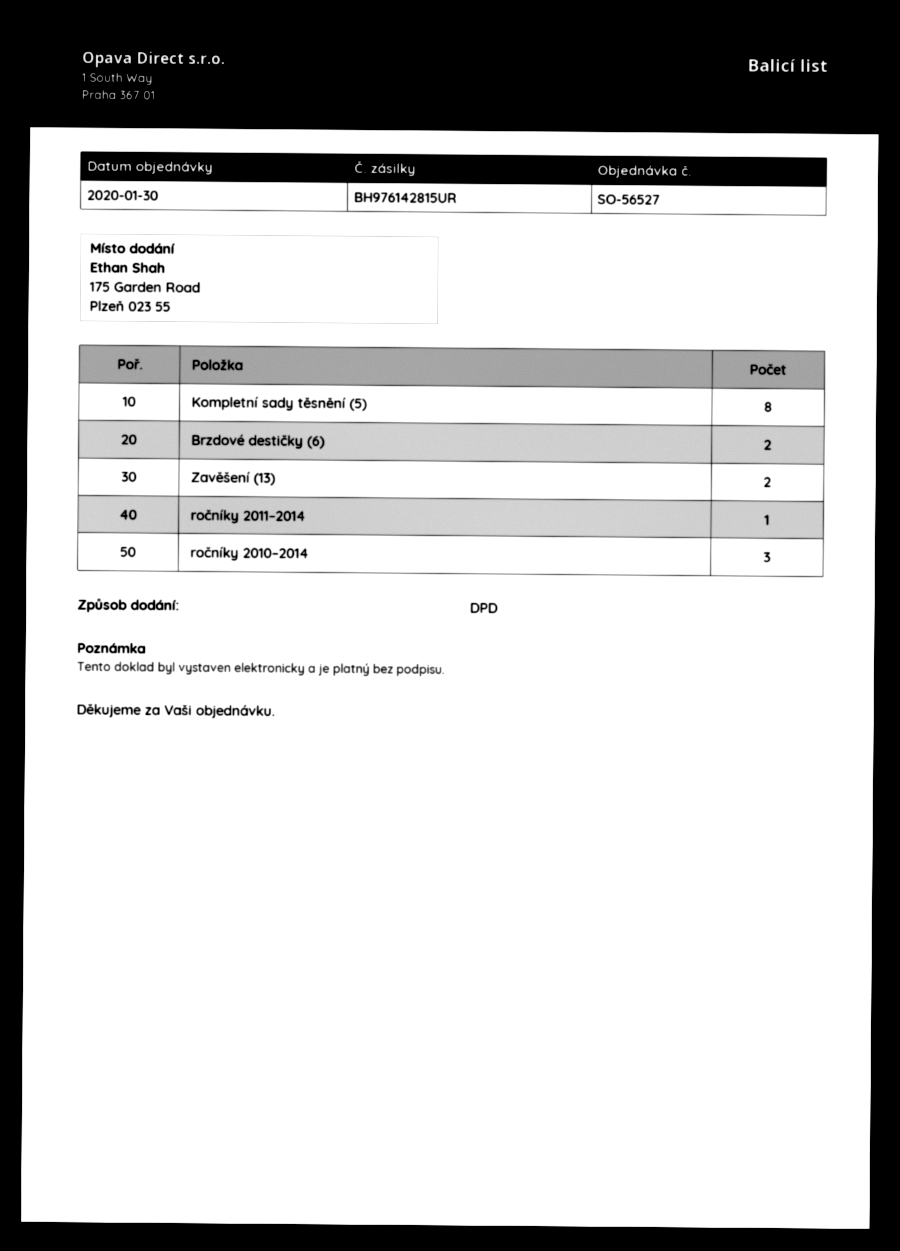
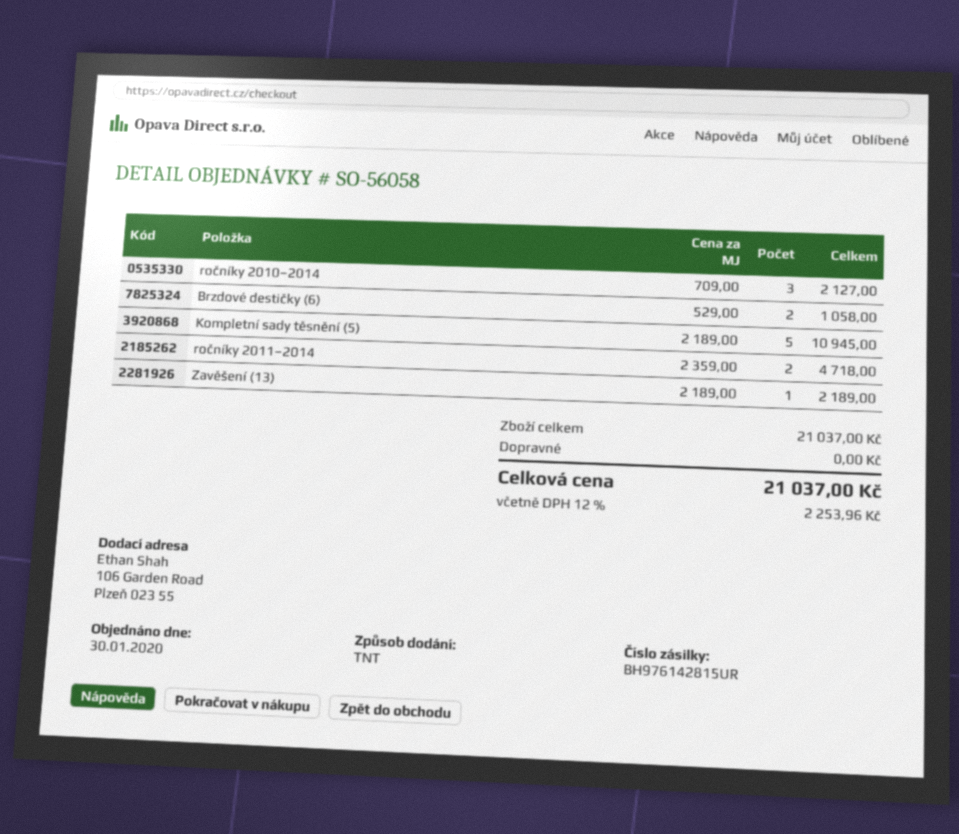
order number: SO-56527 -> SO-56058
shipping method: DPD -> TNT
ship to: 175 Garden Road, Plzeň 023 55 -> 106 Garden Road, Plzeň 023 55
Kompletní sady těsnění (5): 8 -> 5
Zavěšení (13): 2 -> 1
ročníky 2011–2014: 1 -> 2

